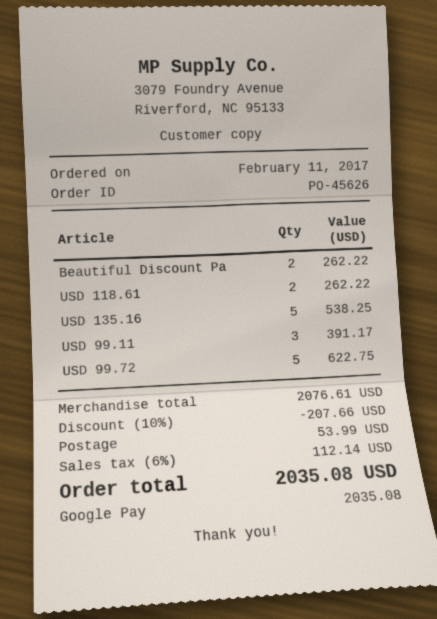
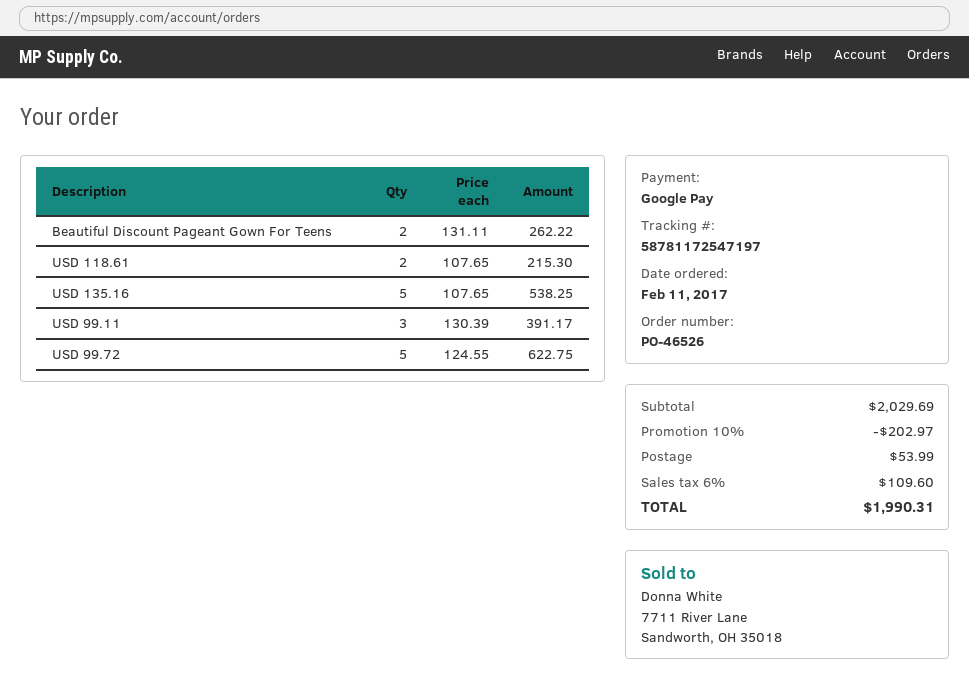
order number: PO-45626 -> PO-46526
USD 118.61: 2 for 262.22 -> 2 for 215.30
subtotal: 2076.61 -> 2029.69
discount: 10% = 207.66 -> 10% = 202.97
tax: 6% = 112.14 -> 6% = 109.60
total: 2035.08 -> 1990.31

